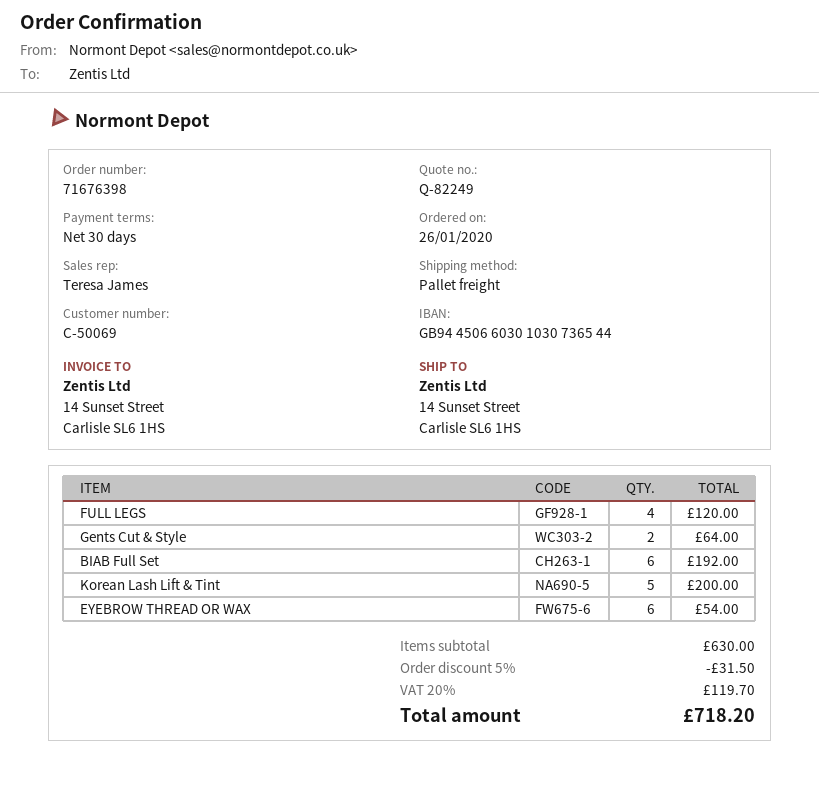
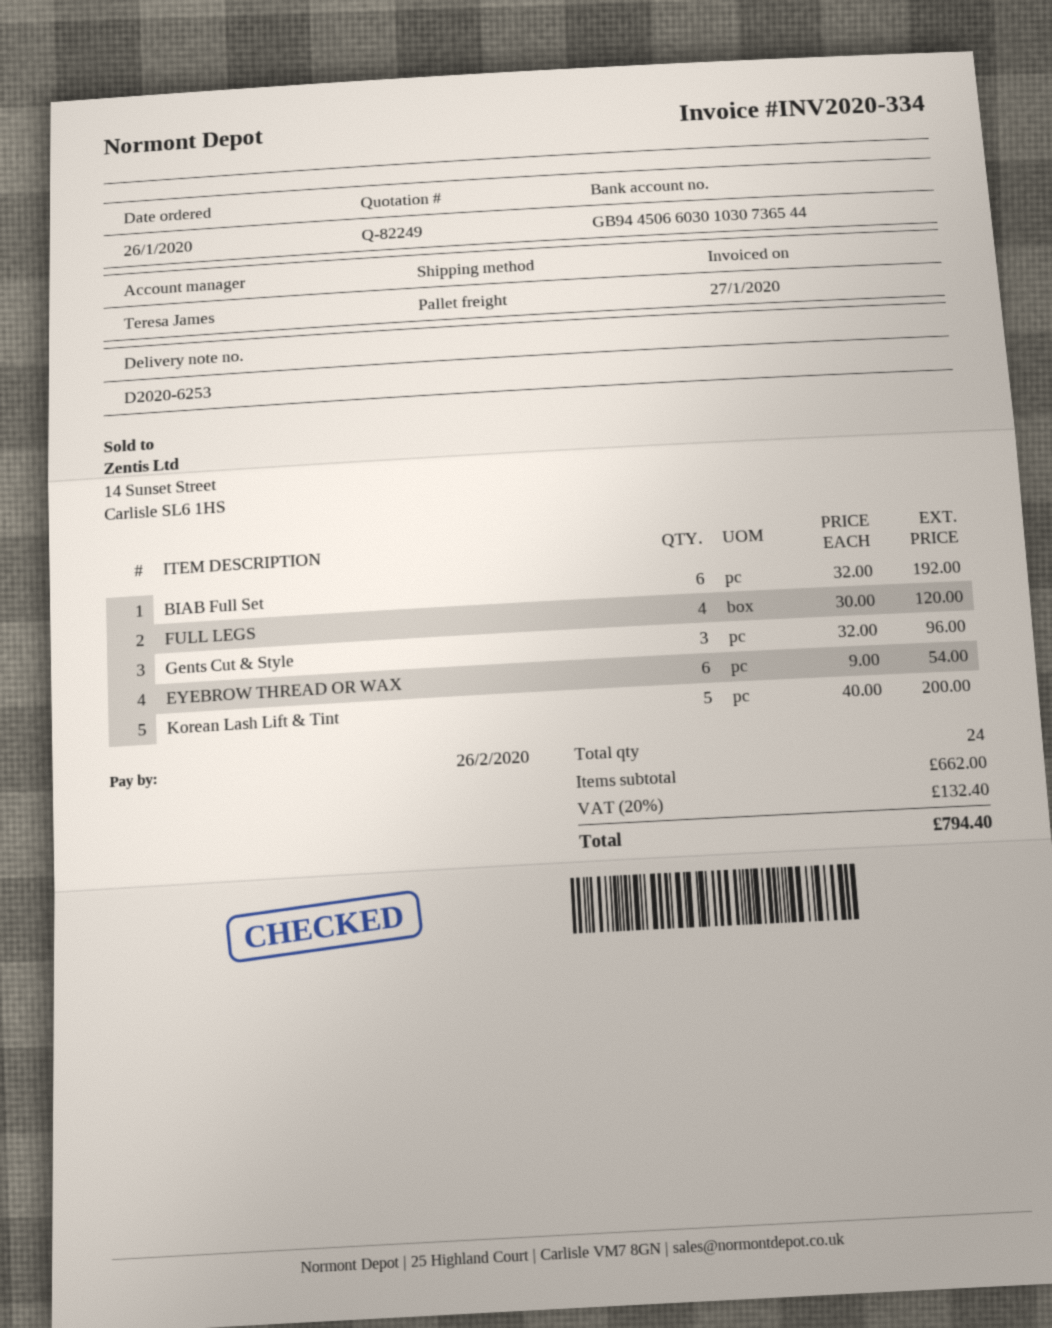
Gents Cut & Style: 2 for 64.00 -> 3 for 96.00
subtotal: 630.00 -> 662.00
discount: 5% = 31.50 -> none
tax: 20% = 119.70 -> 20% = 132.40
total: 718.20 -> 794.40

